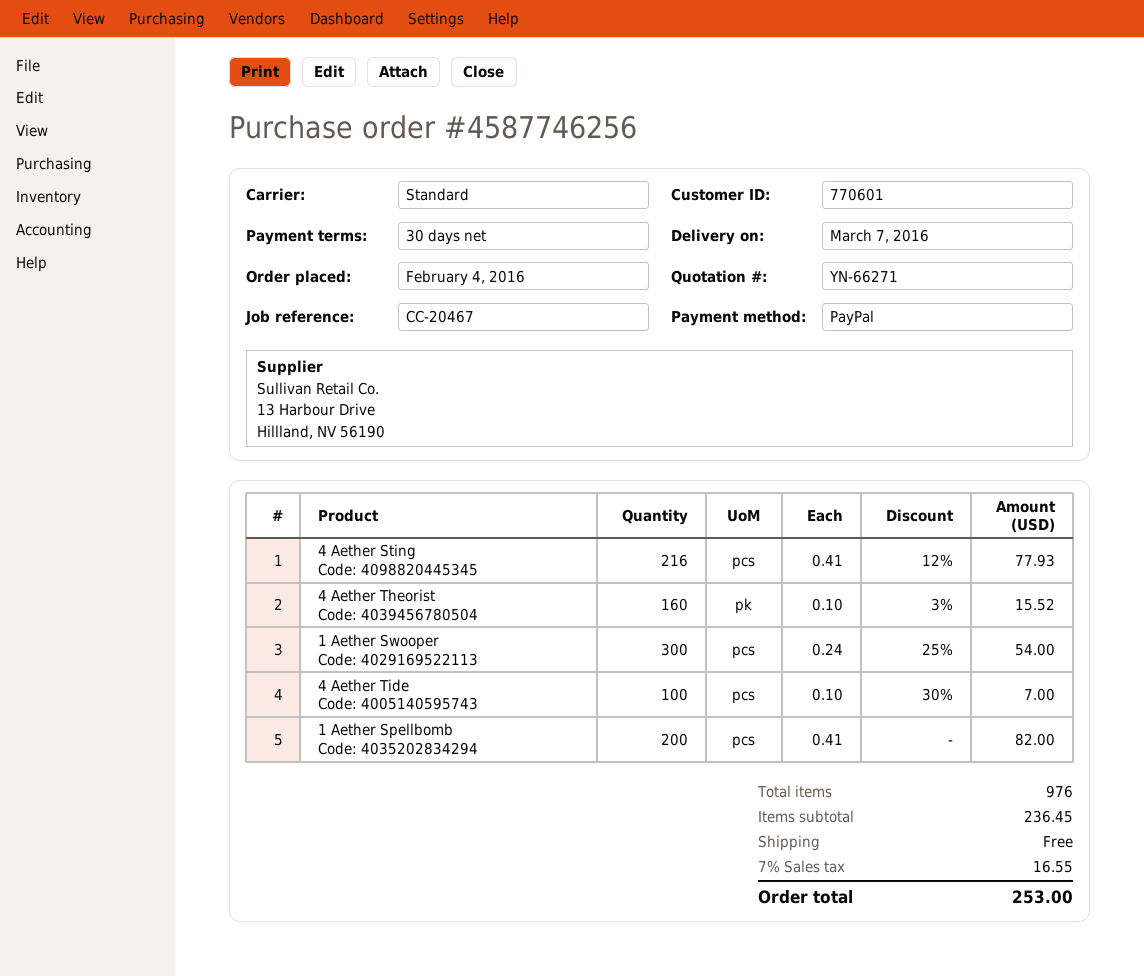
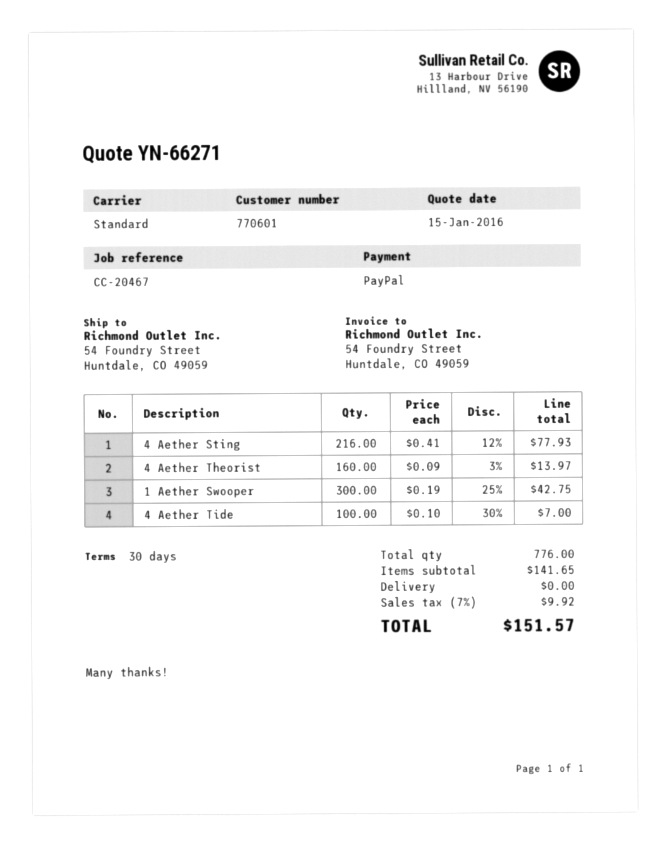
4 Aether Theorist: 160 x 0.10 - 3% = 15.52 -> 160 x 0.09 - 3% = 13.97
1 Aether Swooper: 300 x 0.24 - 25% = 54.00 -> 300 x 0.19 - 25% = 42.75
1 Aether Spellbomb: 200 x 0.41 = 82.00 -> none
total quantity: 976 -> 776
subtotal: 236.45 -> 141.65
tax: 7% = 16.55 -> 7% = 9.92
total: 253.00 -> 151.57

